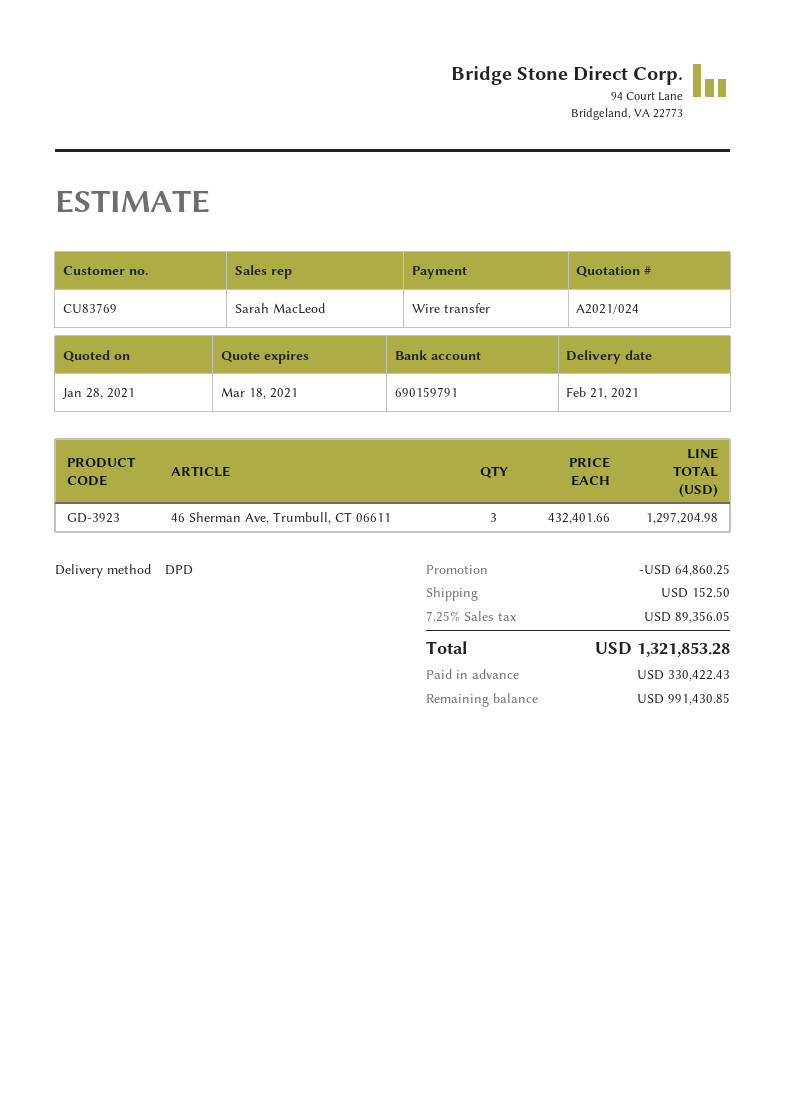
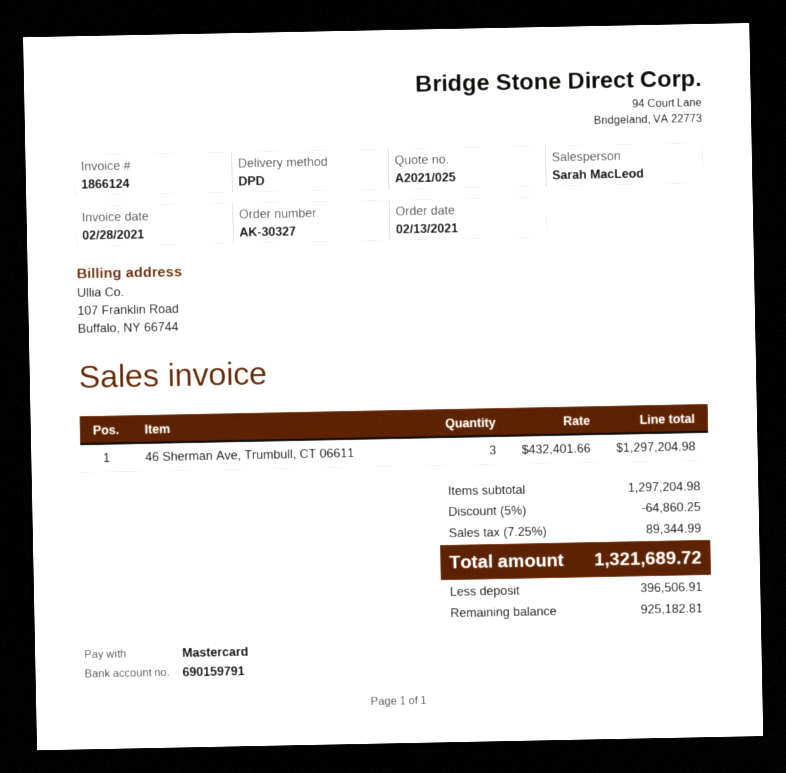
quote number: A2021/024 -> A2021/025
payment method: bank transfer -> Mastercard
shipping: 152.50 -> none
tax: 7.25% = 89356.05 -> 7.25% = 89344.99
total: 1321853.28 -> 1321689.72
deposit: 330422.43 -> 396506.91
balance: 991430.85 -> 925182.81

